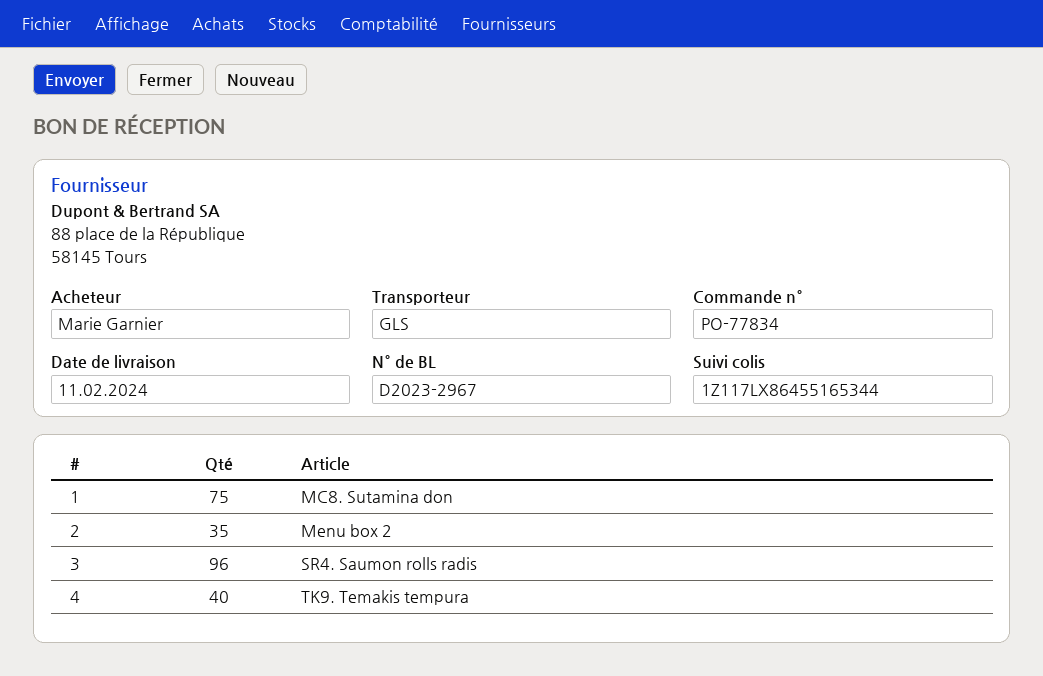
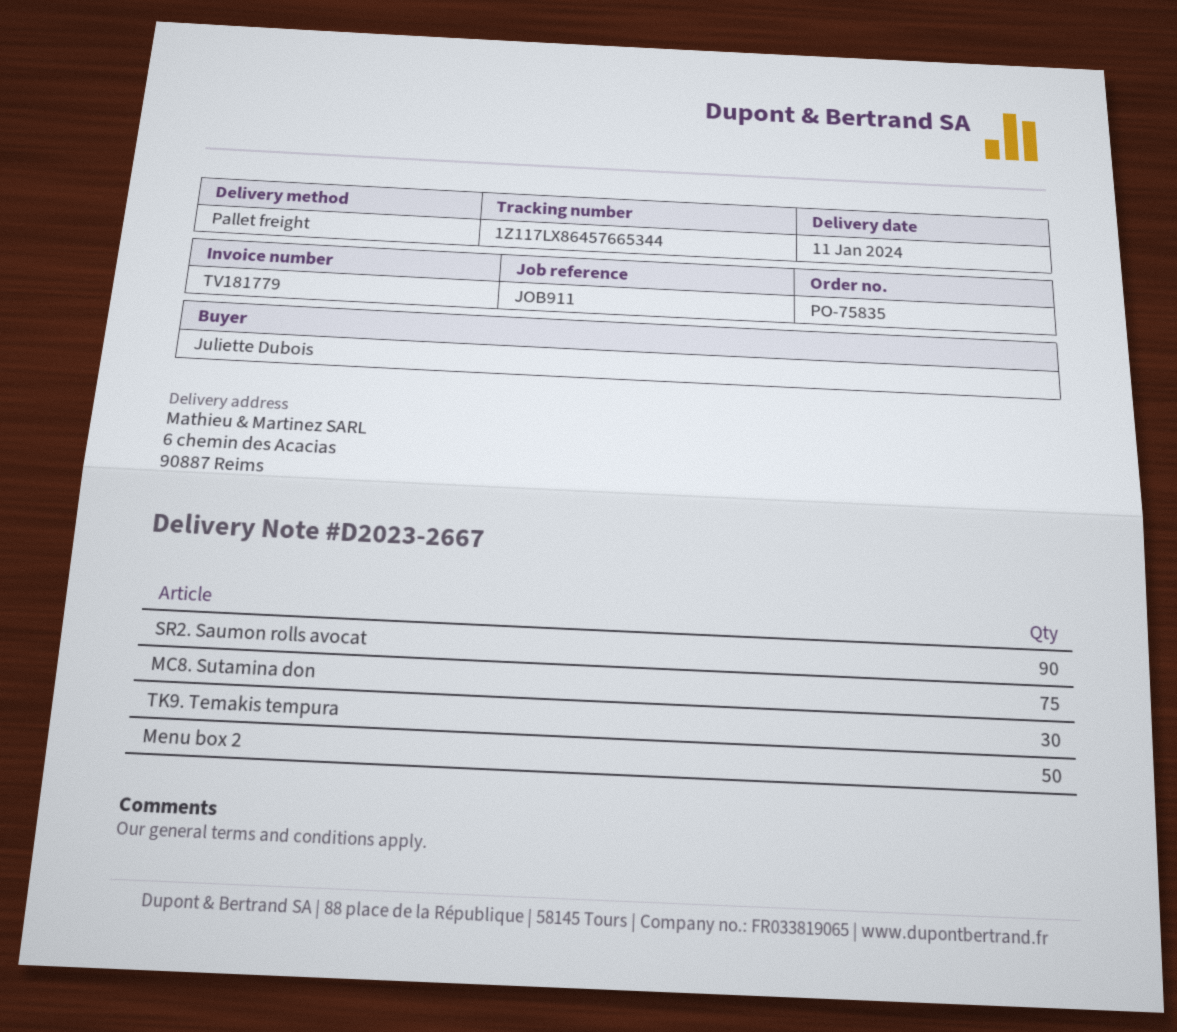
order number: PO-77834 -> PO-75835
delivery note number: D2023-2967 -> D2023-2667
delivery date: 2024-02-11 -> 2024-01-11
ordered by: Marie Garnier -> Juliette Dubois
shipping method: GLS -> pallet freight
tracking number: 1Z117LX86455165344 -> 1Z117LX86457665344
Menu box 2: 35 -> 50
SR4. Saumon rolls radis: 96 -> none
TK9. Temakis tempura: 40 -> 30
SR2. Saumon rolls avocat: none -> 90

